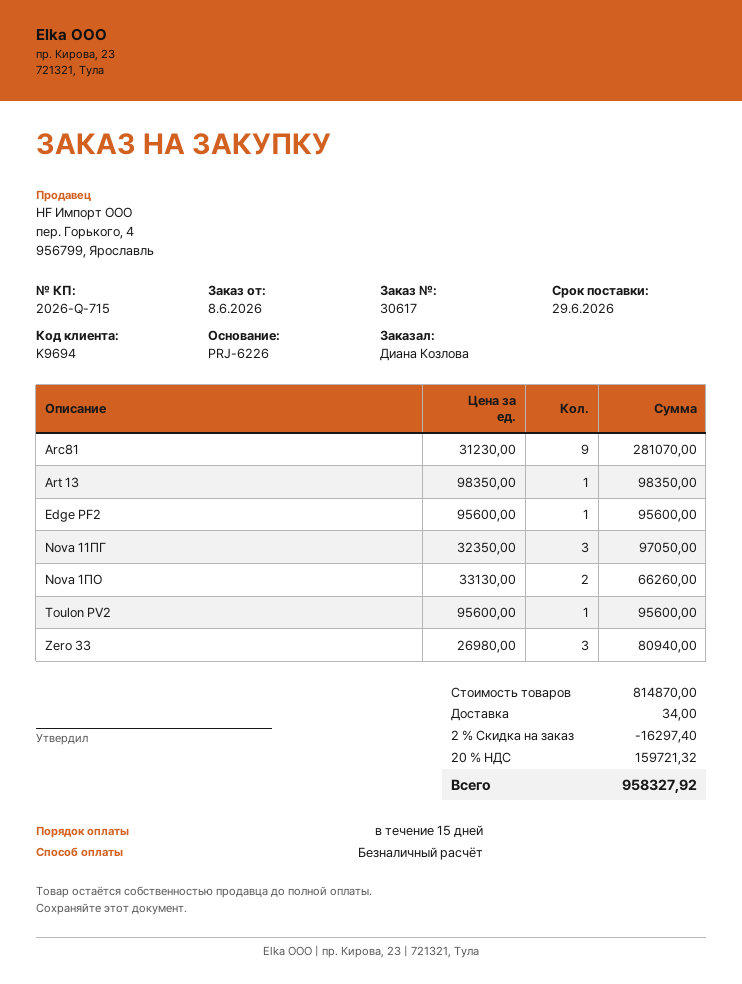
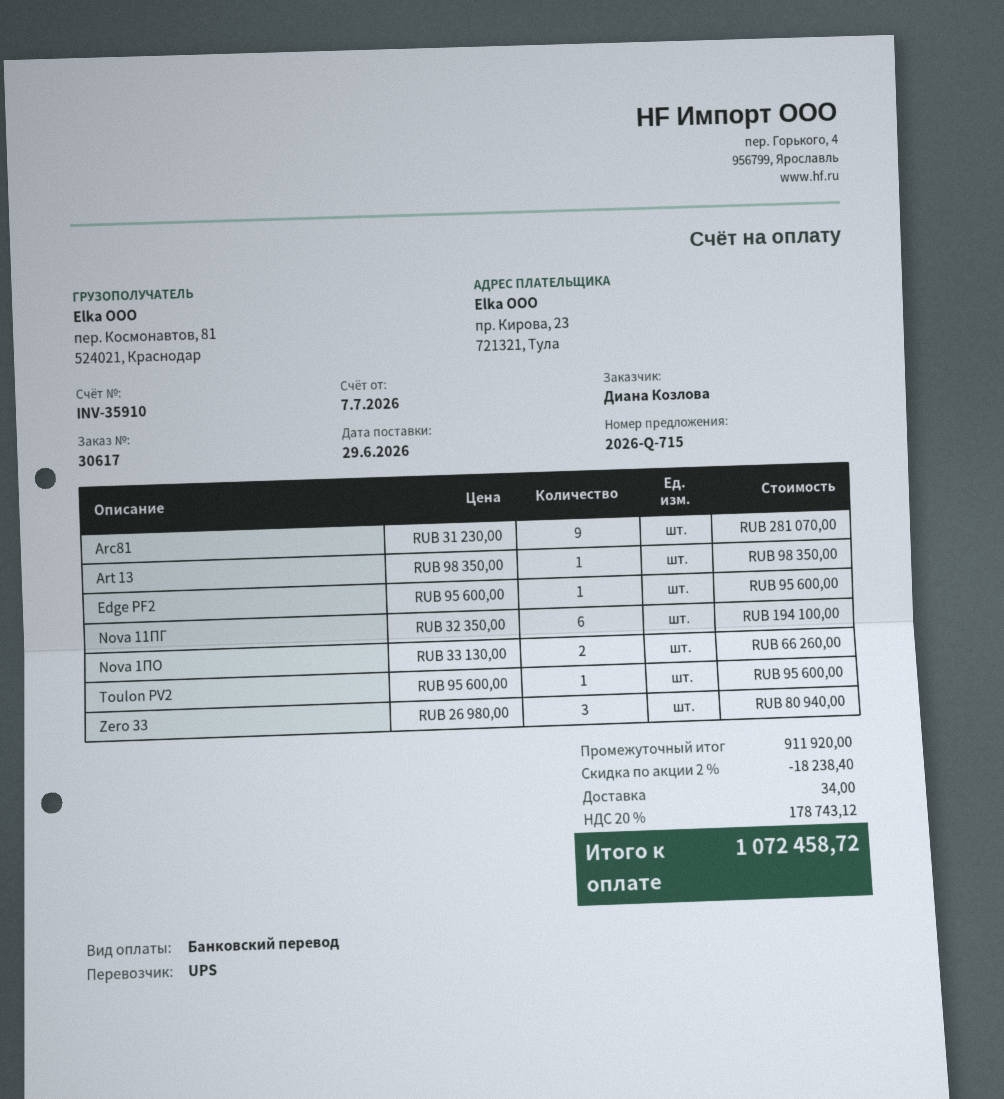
Nova 11ПГ: 3 x 32350.00 = 97050.00 -> 6 x 32350.00 = 194100.00
subtotal: 814870.00 -> 911920.00
discount: 2% = 16297.40 -> 2% = 18238.40
tax: 20% = 159721.32 -> 20% = 178743.12
total: 958327.92 -> 1072458.72

